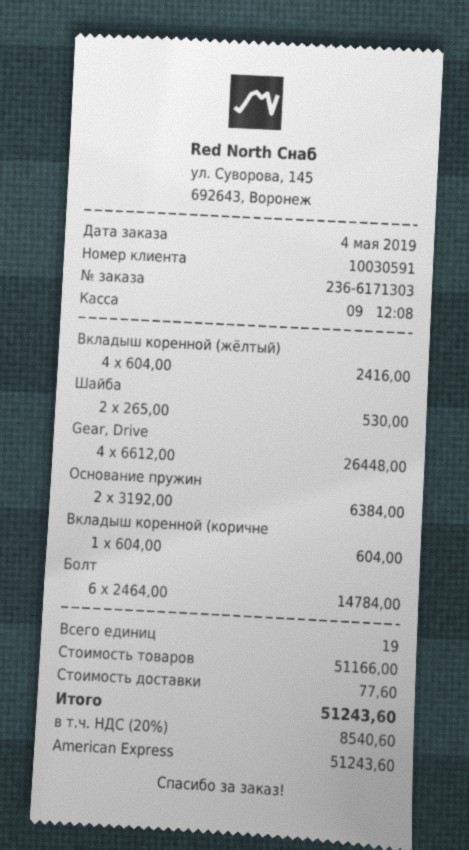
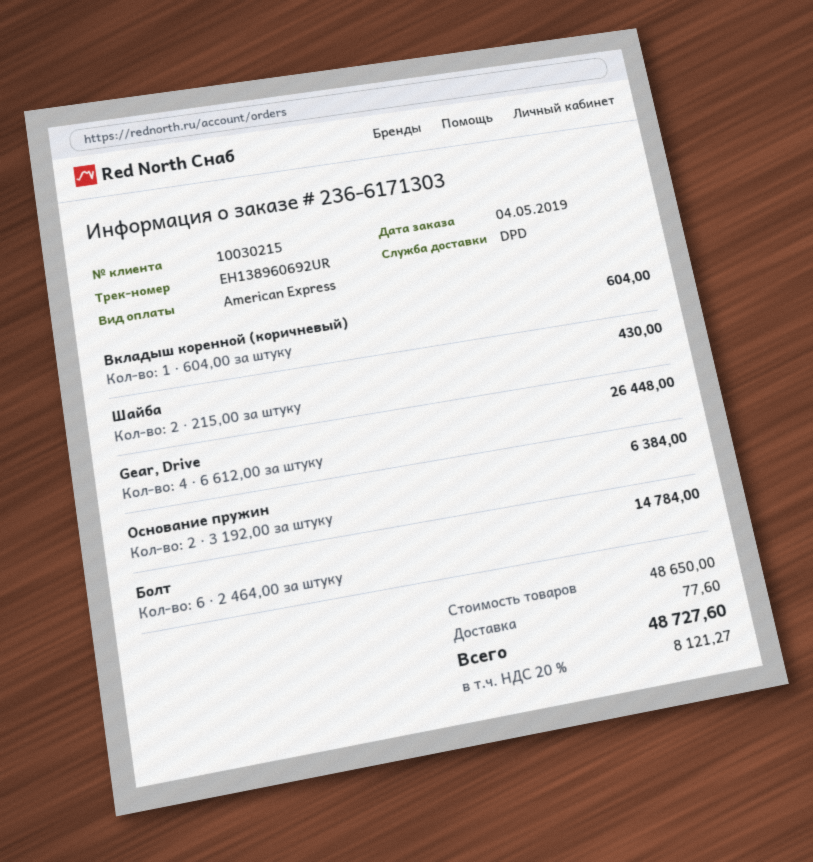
customer number: 10030591 -> 10030215
Вкладыш коренной (жёлтый): 4 x 604.00 = 2416.00 -> none
Шайба: 2 x 265.00 = 530.00 -> 2 x 215.00 = 430.00
subtotal: 51166.00 -> 48650.00
tax: 20% = 8540.60 -> 20% = 8121.27
total: 51243.60 -> 48727.60

